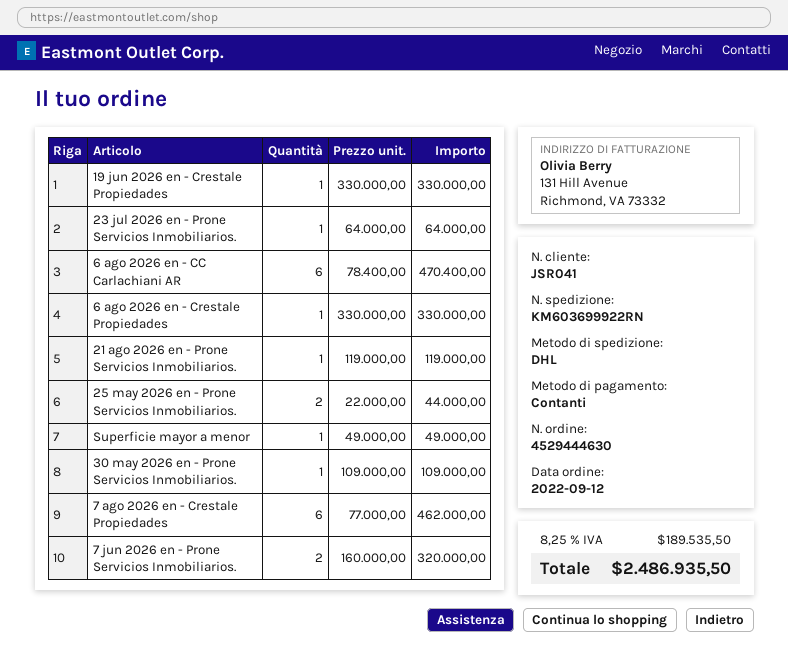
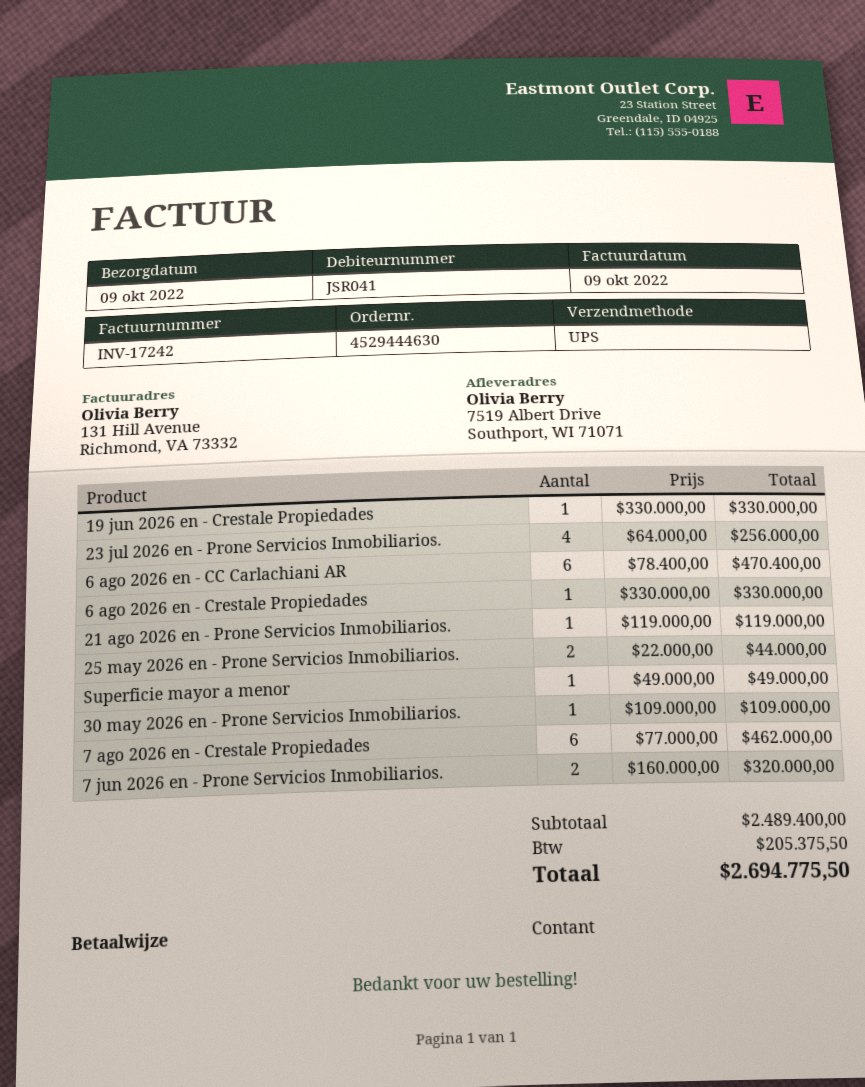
shipping method: DHL -> UPS
23 jul 2026 en - Prone Servicios Inmobiliarios.: 1 x 64000.00 = 64000.00 -> 4 x 64000.00 = 256000.00
tax: 189535.50 -> 205375.50
total: 2486935.50 -> 2694775.50

